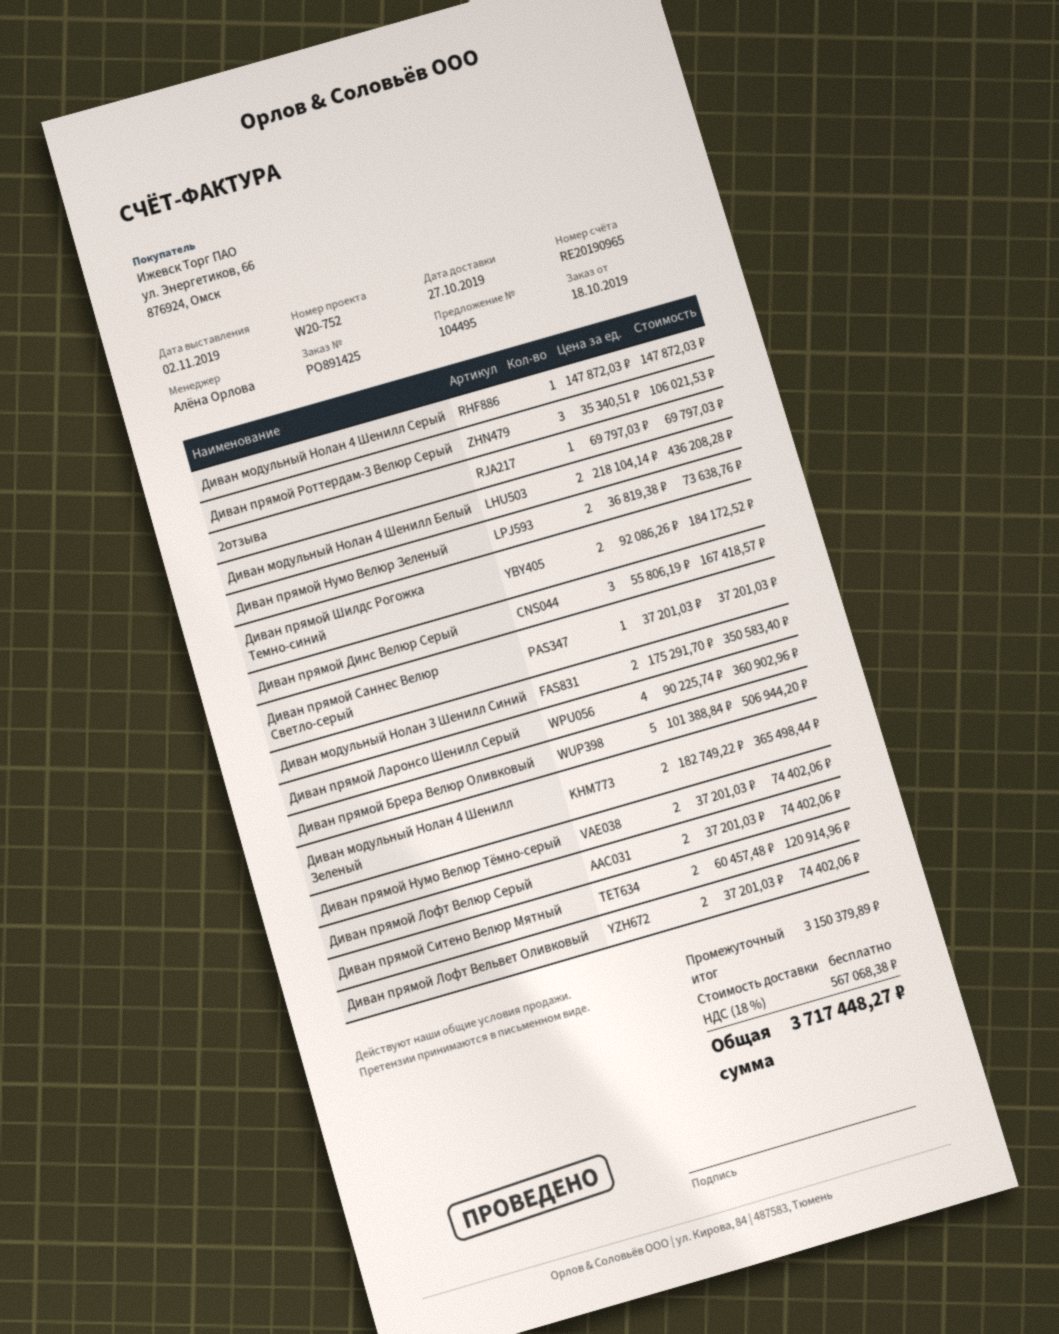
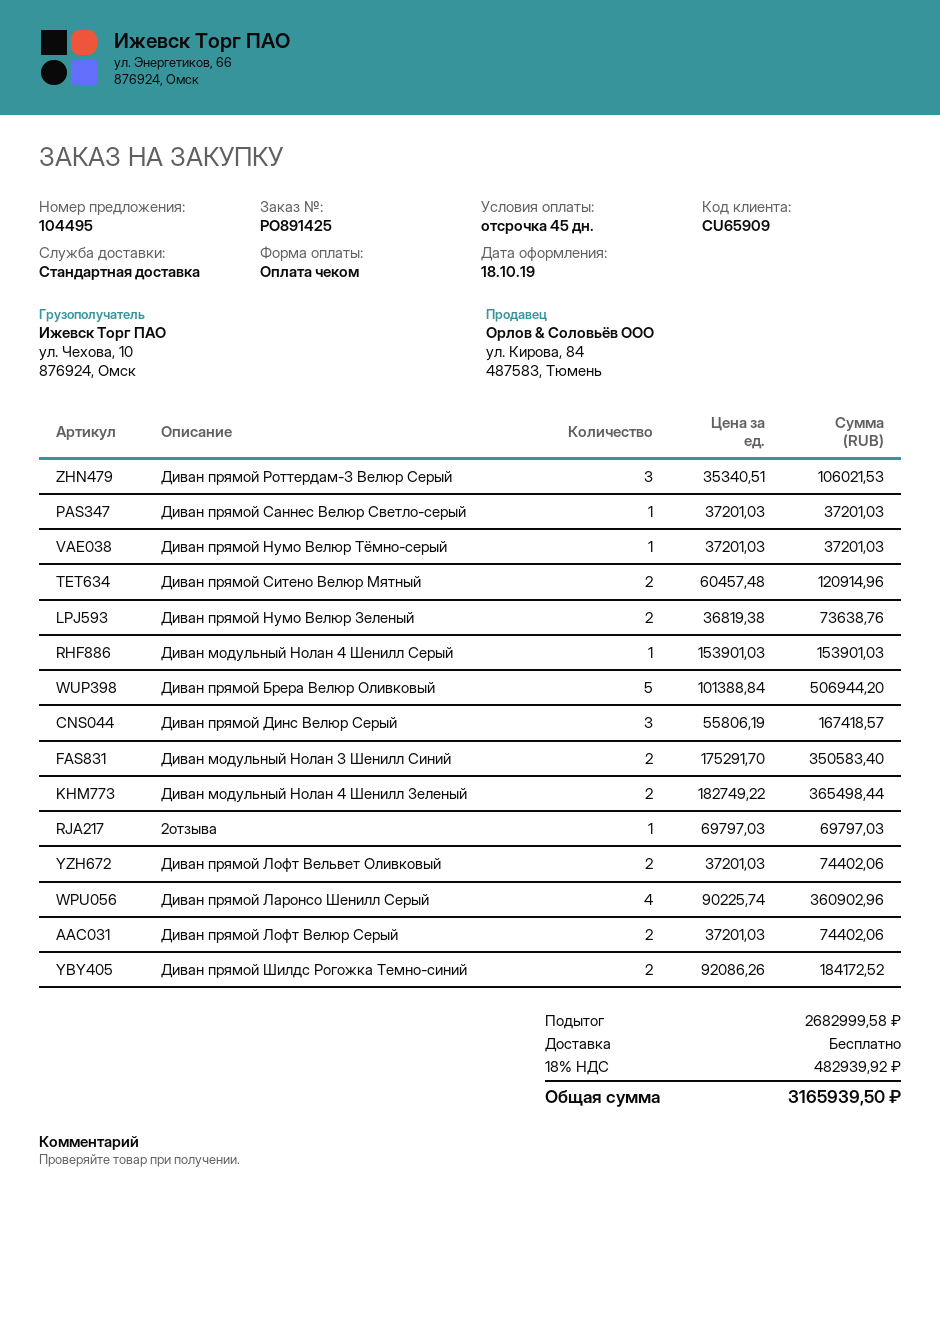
Диван модульный Нолан 4 Шенилл Серый: 1 x 147872.03 = 147872.03 -> 1 x 153901.03 = 153901.03
Диван модульный Нолан 4 Шенилл Белый: 2 x 218104.14 = 436208.28 -> none
Диван прямой Нумо Велюр Тёмно-серый: 2 x 37201.03 = 74402.06 -> 1 x 37201.03 = 37201.03
subtotal: 3150379.89 -> 2682999.58
tax: 18% = 567068.38 -> 18% = 482939.92
total: 3717448.27 -> 3165939.50

